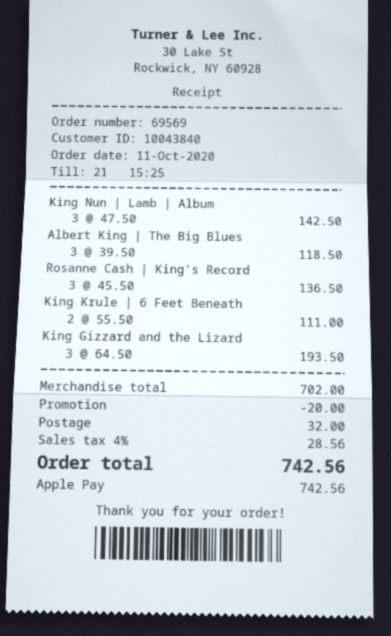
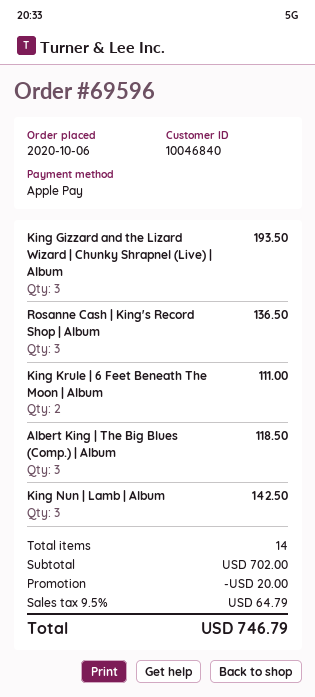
order number: 69569 -> 69596
order date: 2020-10-11 -> 2020-10-06
customer number: 10043840 -> 10046840
shipping: 32.00 -> none
tax: 4% = 28.56 -> 9.5% = 64.79
total: 742.56 -> 746.79

